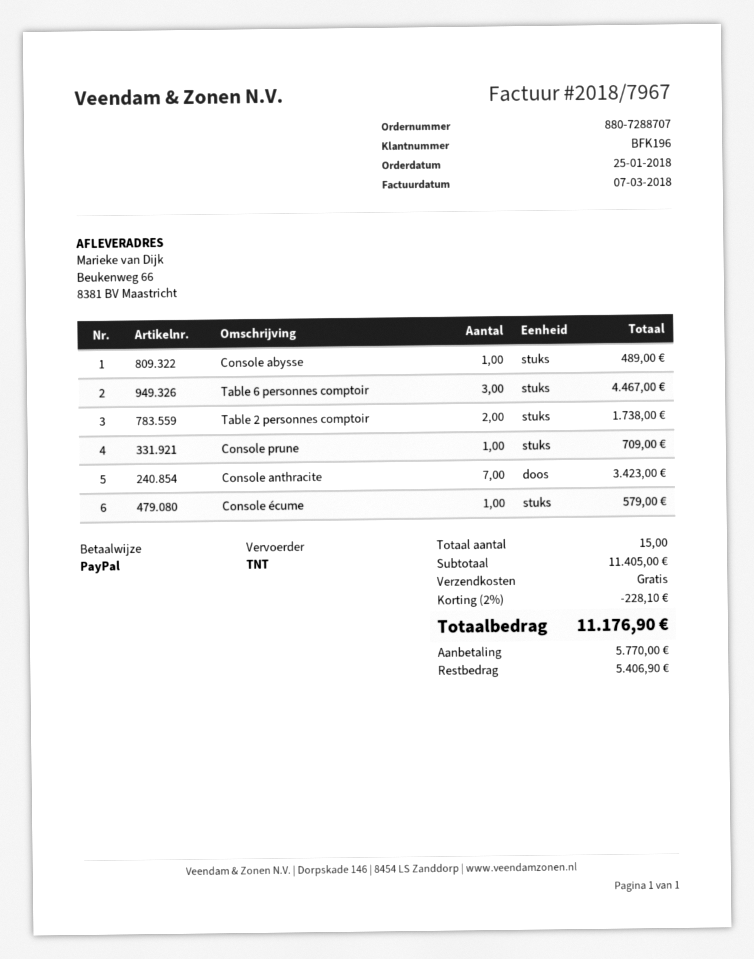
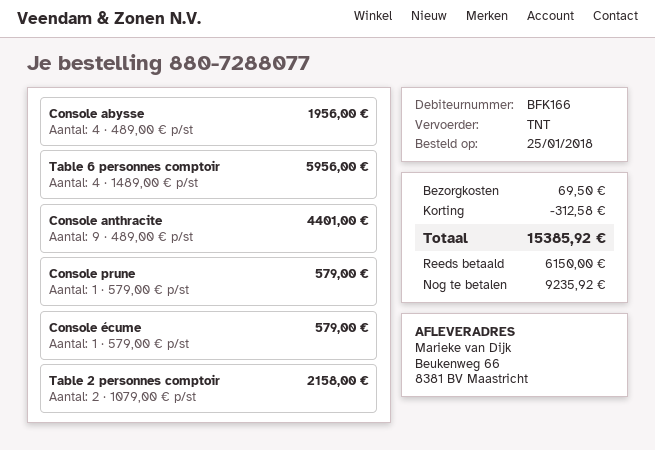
order number: 880-7288707 -> 880-7288077
customer number: BFK196 -> BFK166
Console abysse: 1 for 489.00 -> 4 for 1956.00
Table 6 personnes comptoir: 3 for 4467.00 -> 4 for 5956.00
Table 2 personnes comptoir: 2 for 1738.00 -> 2 for 2158.00
Console prune: 1 for 709.00 -> 1 for 579.00
Console anthracite: 7 for 3423.00 -> 9 for 4401.00
discount: 228.10 -> 312.58
shipping: 0.00 -> 69.50
total: 11176.90 -> 15385.92
deposit: 5770.00 -> 6150.00
balance: 5406.90 -> 9235.92

